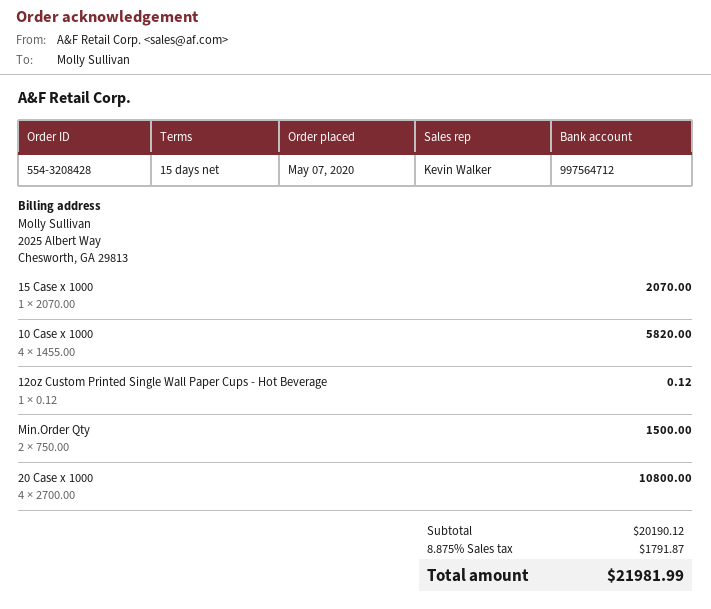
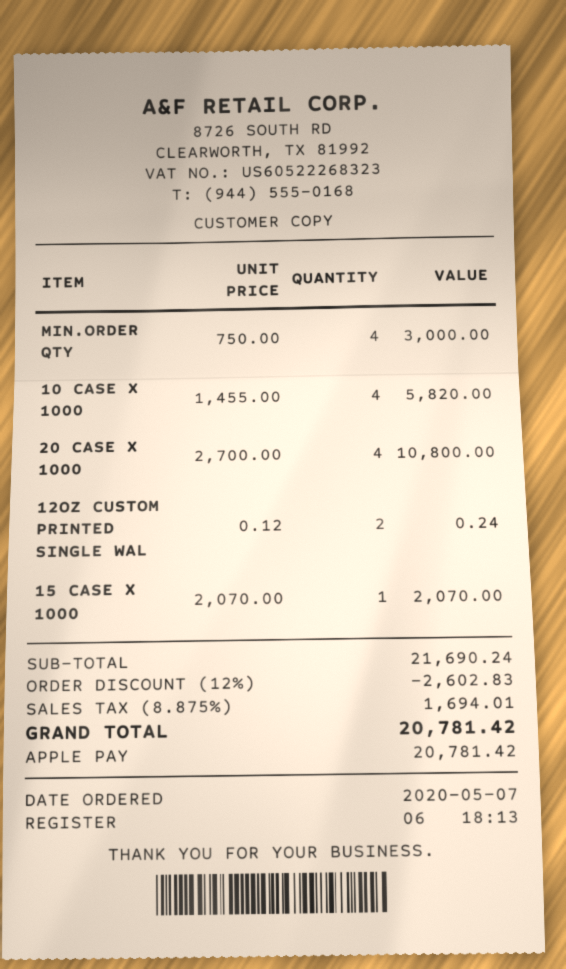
12oz Custom Printed Single Wall Paper Cups - Hot Beverage: 1 x 0.12 = 0.12 -> 2 x 0.12 = 0.24
Min.Order Qty: 2 x 750.00 = 1500.00 -> 4 x 750.00 = 3000.00
subtotal: 20190.12 -> 21690.24
discount: none -> 12% = 2602.83
tax: 8.875% = 1791.87 -> 8.875% = 1694.01
total: 21981.99 -> 20781.42

